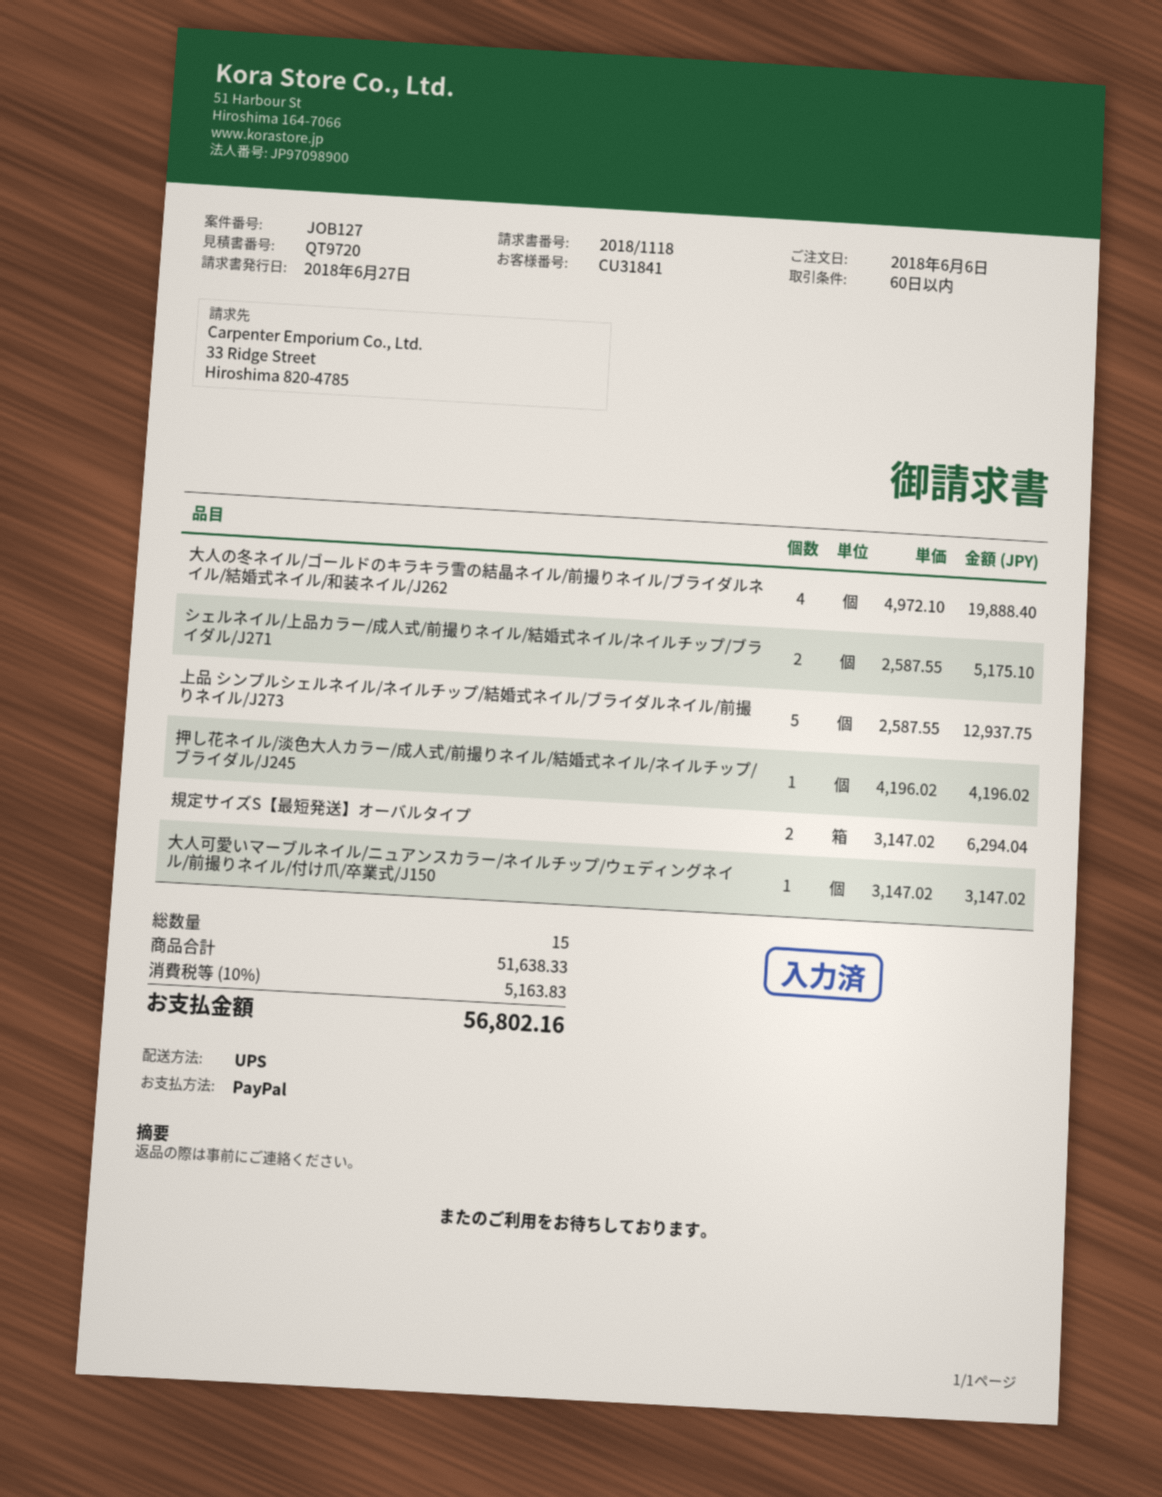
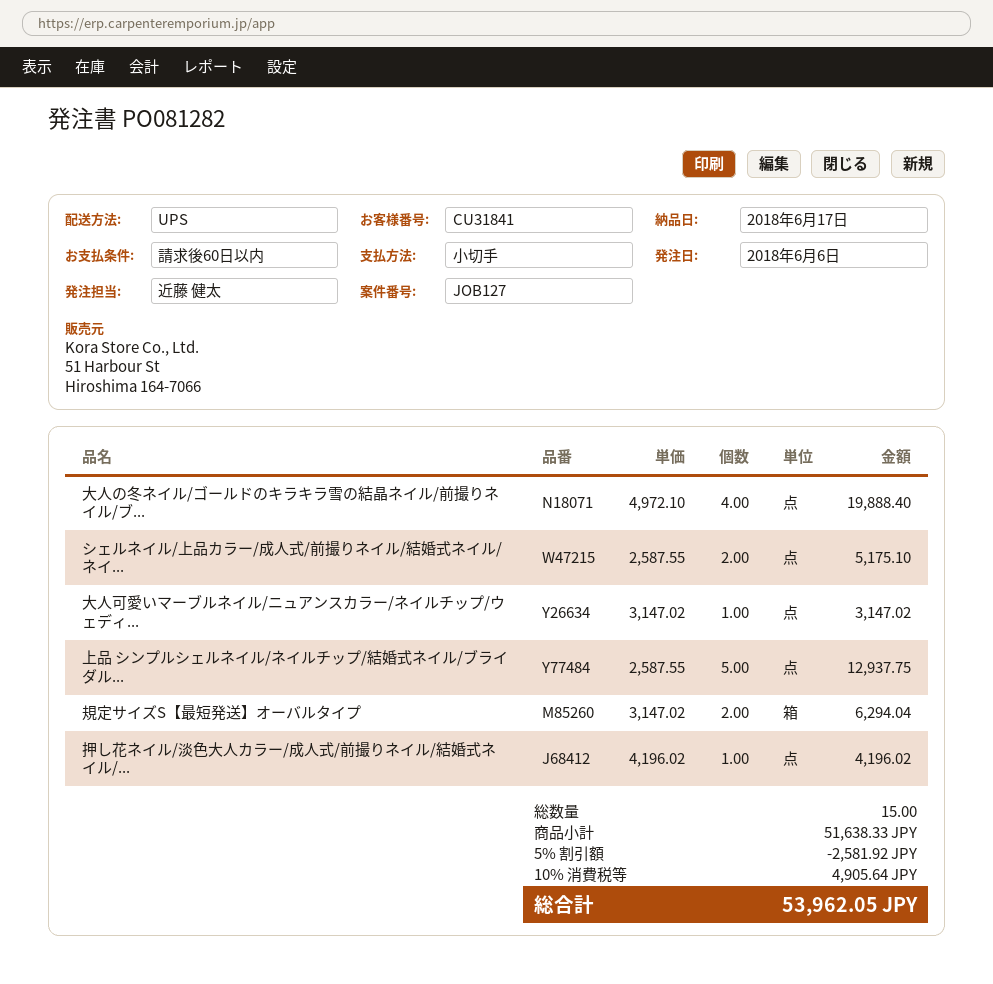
payment method: PayPal -> cheque
discount: none -> 5% = 2581.92
tax: 10% = 5163.83 -> 10% = 4905.64
total: 56802.16 -> 53962.05

